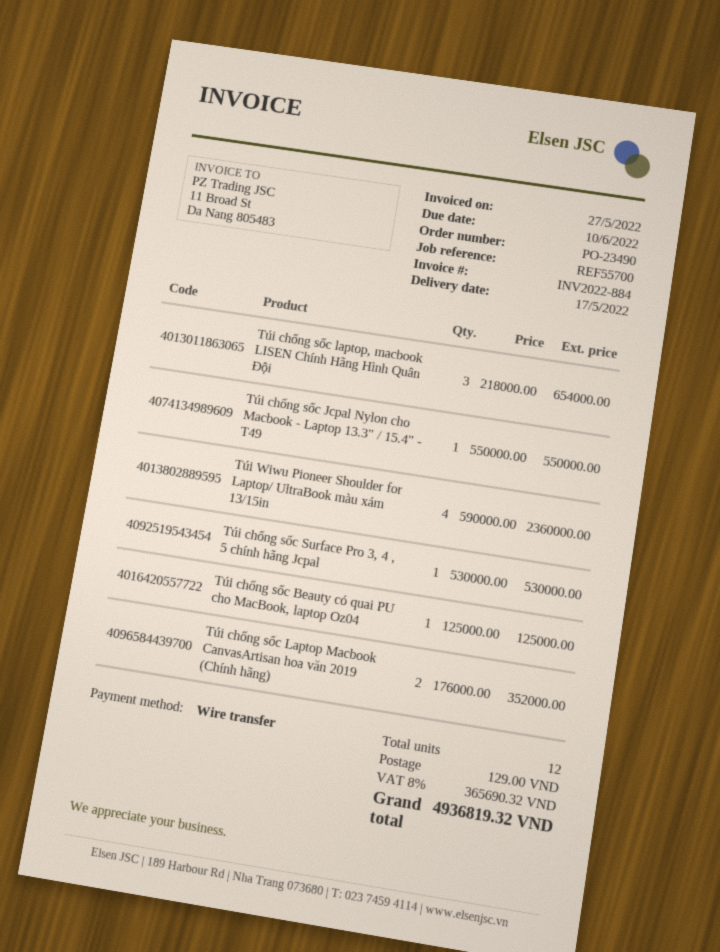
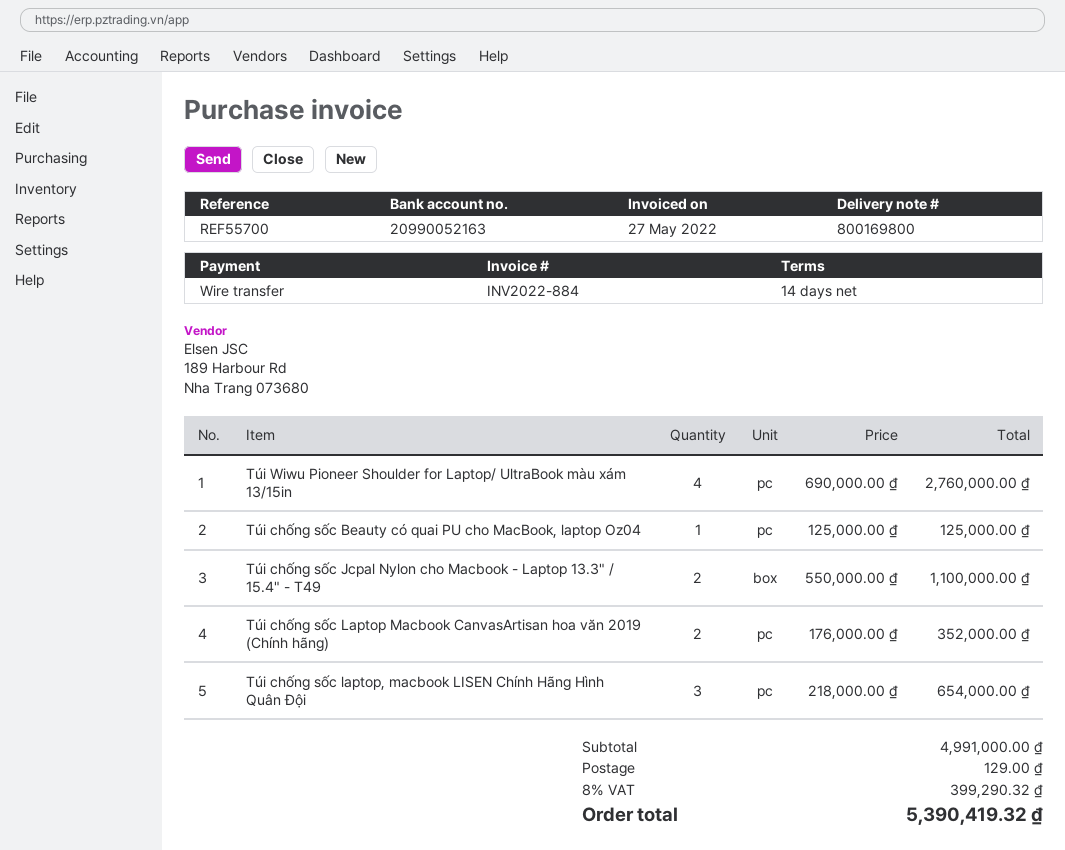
Túi chống sốc Jcpal Nylon cho Macbook - Laptop 13.3" / 15.4" - T49: 1 x 550000.00 = 550000.00 -> 2 x 550000.00 = 1100000.00
Túi Wiwu Pioneer Shoulder for Laptop/ UltraBook màu xám 13/15in: 4 x 590000.00 = 2360000.00 -> 4 x 690000.00 = 2760000.00
Túi chống sốc Surface Pro 3, 4 , 5 chính hãng Jcpal: 1 x 530000.00 = 530000.00 -> none
tax: 8% = 365690.32 -> 8% = 399290.32
total: 4936819.32 -> 5390419.32

